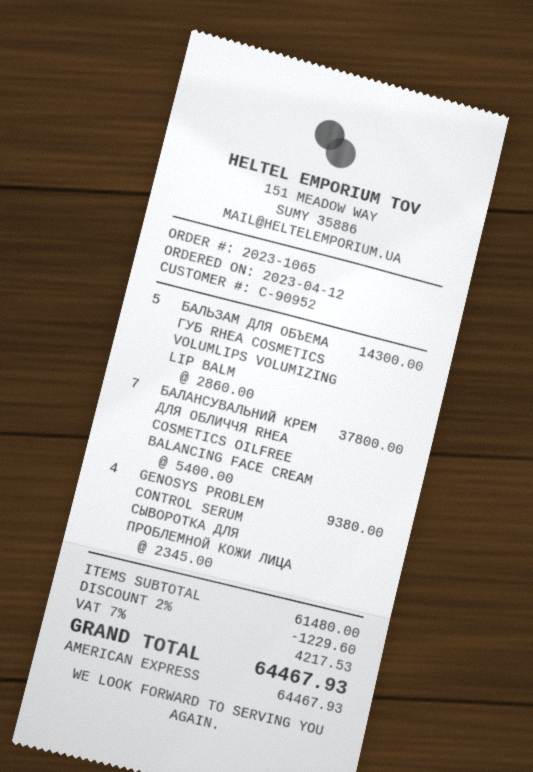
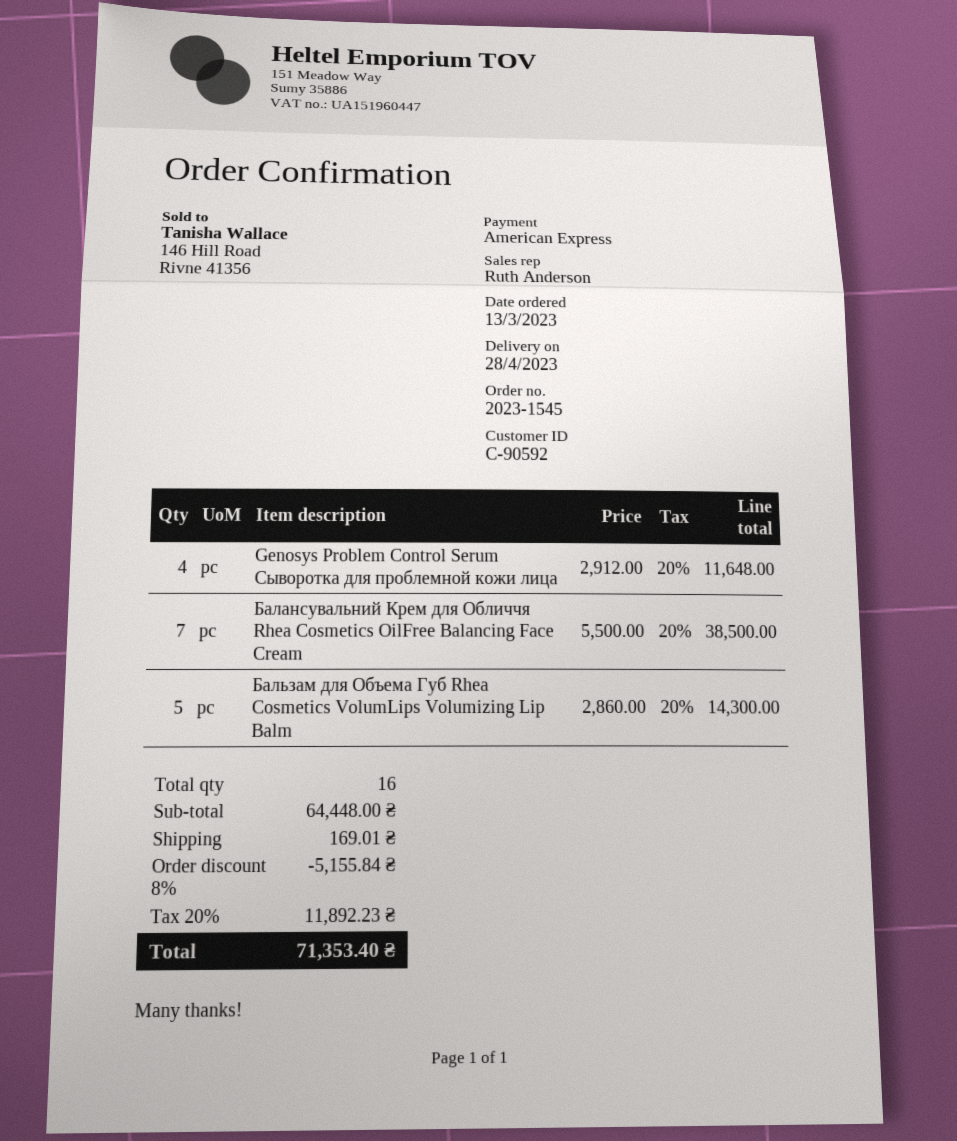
order number: 2023-1065 -> 2023-1545
order date: 2023-04-12 -> 2023-03-13
customer number: C-90952 -> C-90592
БАЛАНСУВАЛЬНИЙ КРЕМ ДЛЯ ОБЛИЧЧЯ RHEA COSMETICS OILFREE BALANCING FACE CREAM: 7 x 5400.00 = 37800.00 -> 7 x 5500.00 = 38500.00
GENOSYS PROBLEM CONTROL SERUM СЫВОРОТКА ДЛЯ ПРОБЛЕМНОЙ КОЖИ ЛИЦА: 4 x 2345.00 = 9380.00 -> 4 x 2912.00 = 11648.00
subtotal: 61480.00 -> 64448.00
discount: 2% = 1229.60 -> 8% = 5155.84
shipping: none -> 169.01
tax: 7% = 4217.53 -> 20% = 11892.23
total: 64467.93 -> 71353.40

